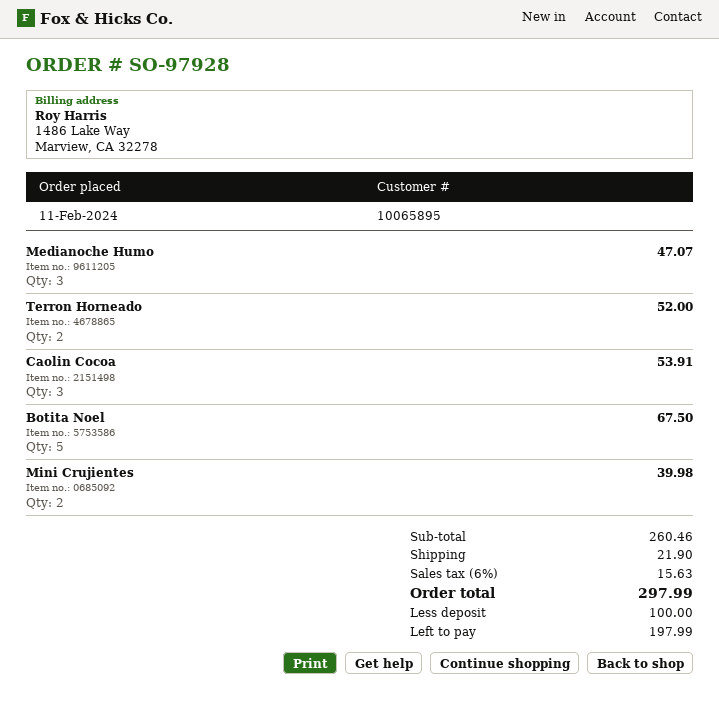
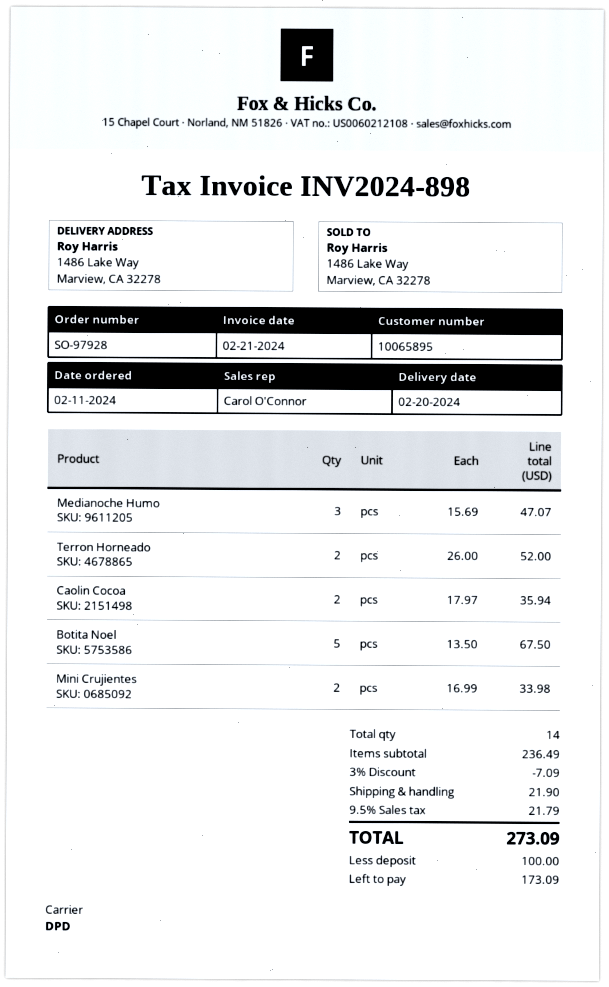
Caolin Cocoa: 3 for 53.91 -> 2 for 35.94
Mini Crujientes: 2 for 39.98 -> 2 for 33.98
subtotal: 260.46 -> 236.49
discount: none -> 3% = 7.09
tax: 6% = 15.63 -> 9.5% = 21.79
total: 297.99 -> 273.09
balance: 197.99 -> 173.09

